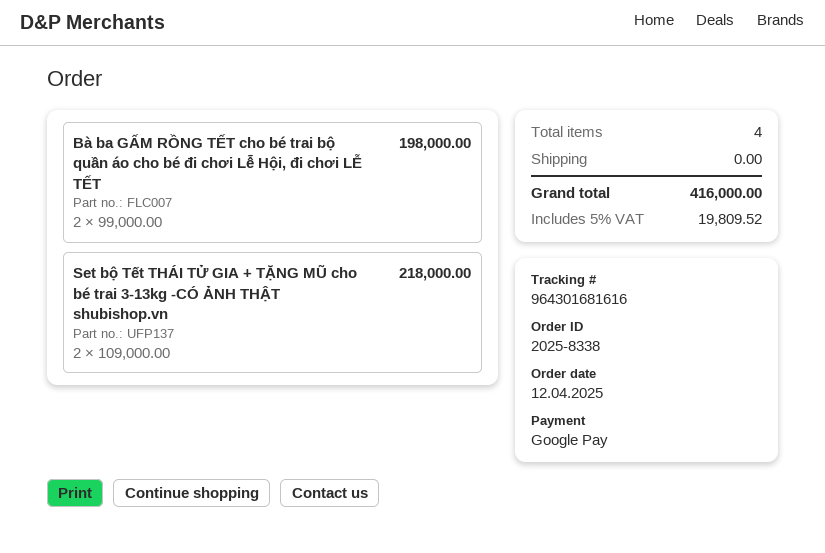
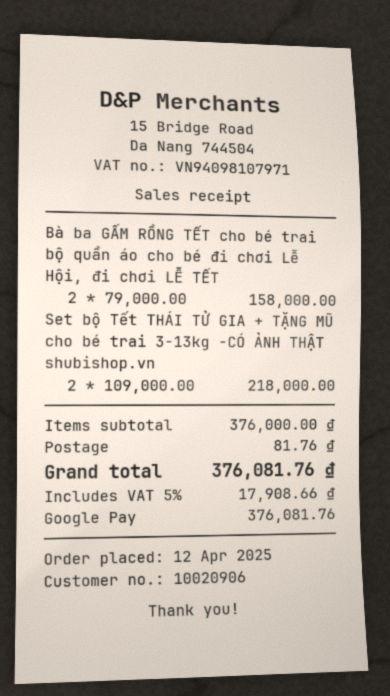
Bà ba GẤM RỒNG TẾT cho bé trai bộ quần áo cho bé đi chơi Lễ Hội, đi chơi LỄ TẾT: 2 x 99000.00 = 198000.00 -> 2 x 79000.00 = 158000.00
shipping: 0.00 -> 81.76
tax: 5% = 19809.52 -> 5% = 17908.66
total: 416000.00 -> 376081.76

